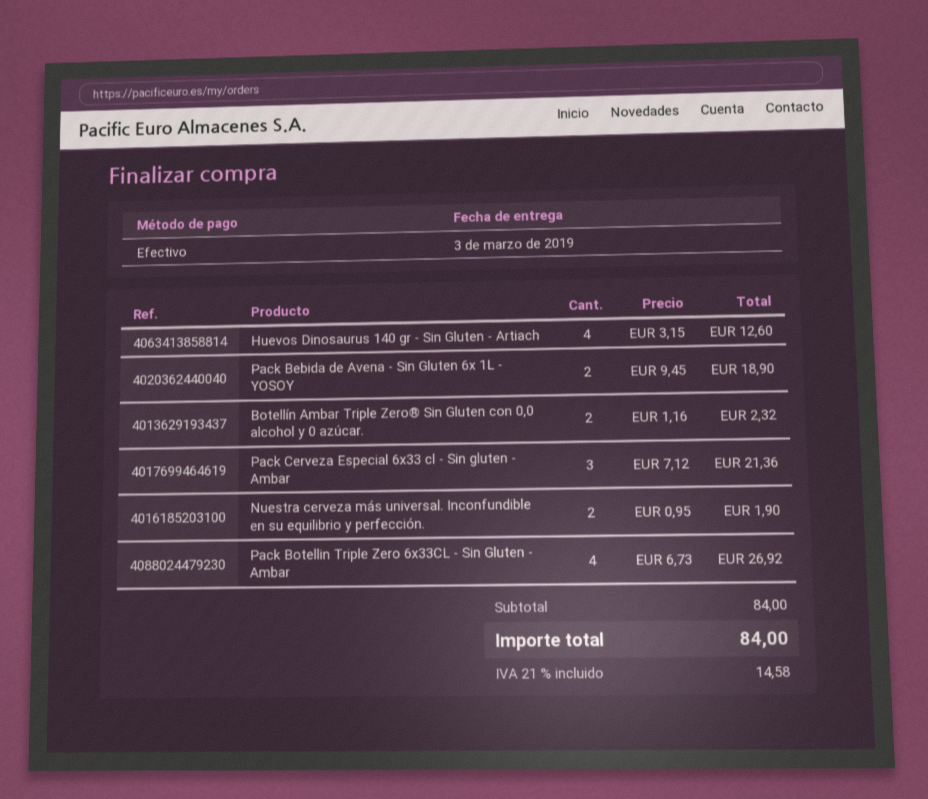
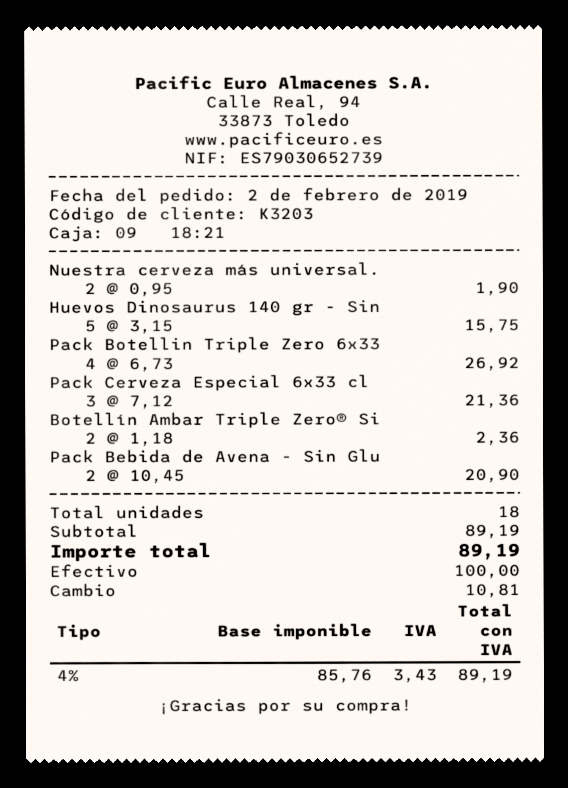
Huevos Dinosaurus 140 gr - Sin Gluten - Artiach: 4 x 3.15 = 12.60 -> 5 x 3.15 = 15.75
Pack Bebida de Avena - Sin Gluten 6x 1L - YOSOY: 2 x 9.45 = 18.90 -> 2 x 10.45 = 20.90
Botellín Ambar Triple Zero® Sin Gluten con 0,0 alcohol y 0 azúcar.: 2 x 1.16 = 2.32 -> 2 x 1.18 = 2.36
subtotal: 84.00 -> 89.19
tax: 21% = 14.58 -> 4% = 3.43
total: 84.00 -> 89.19

